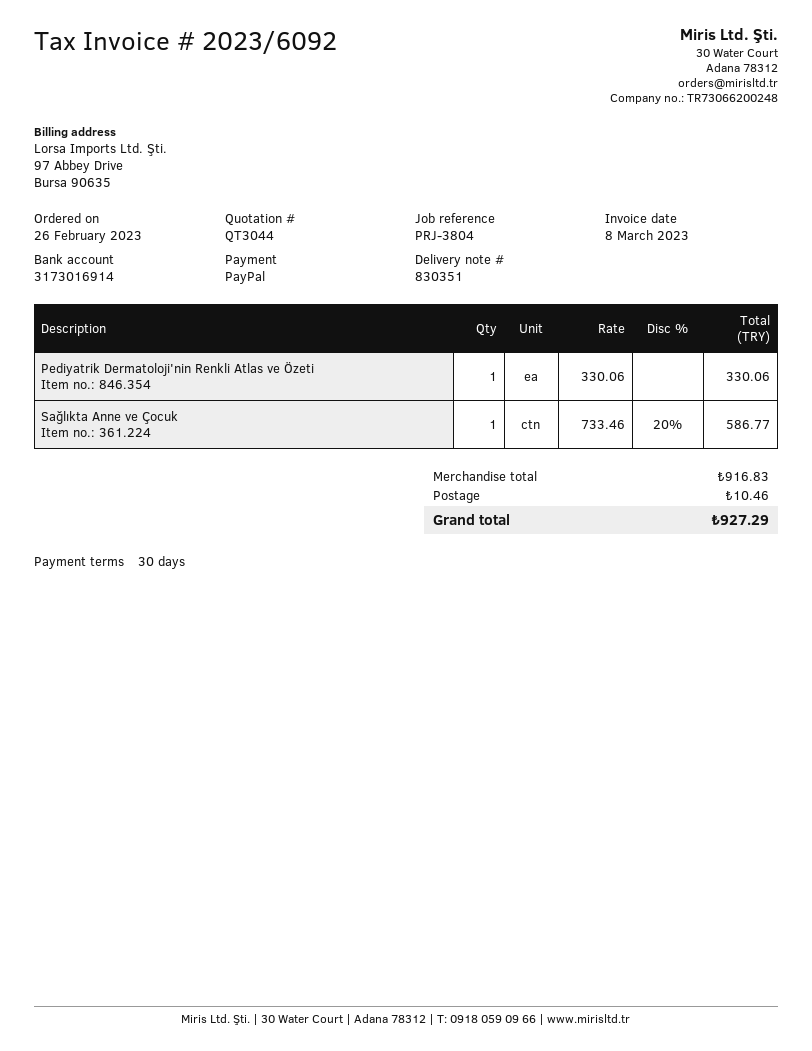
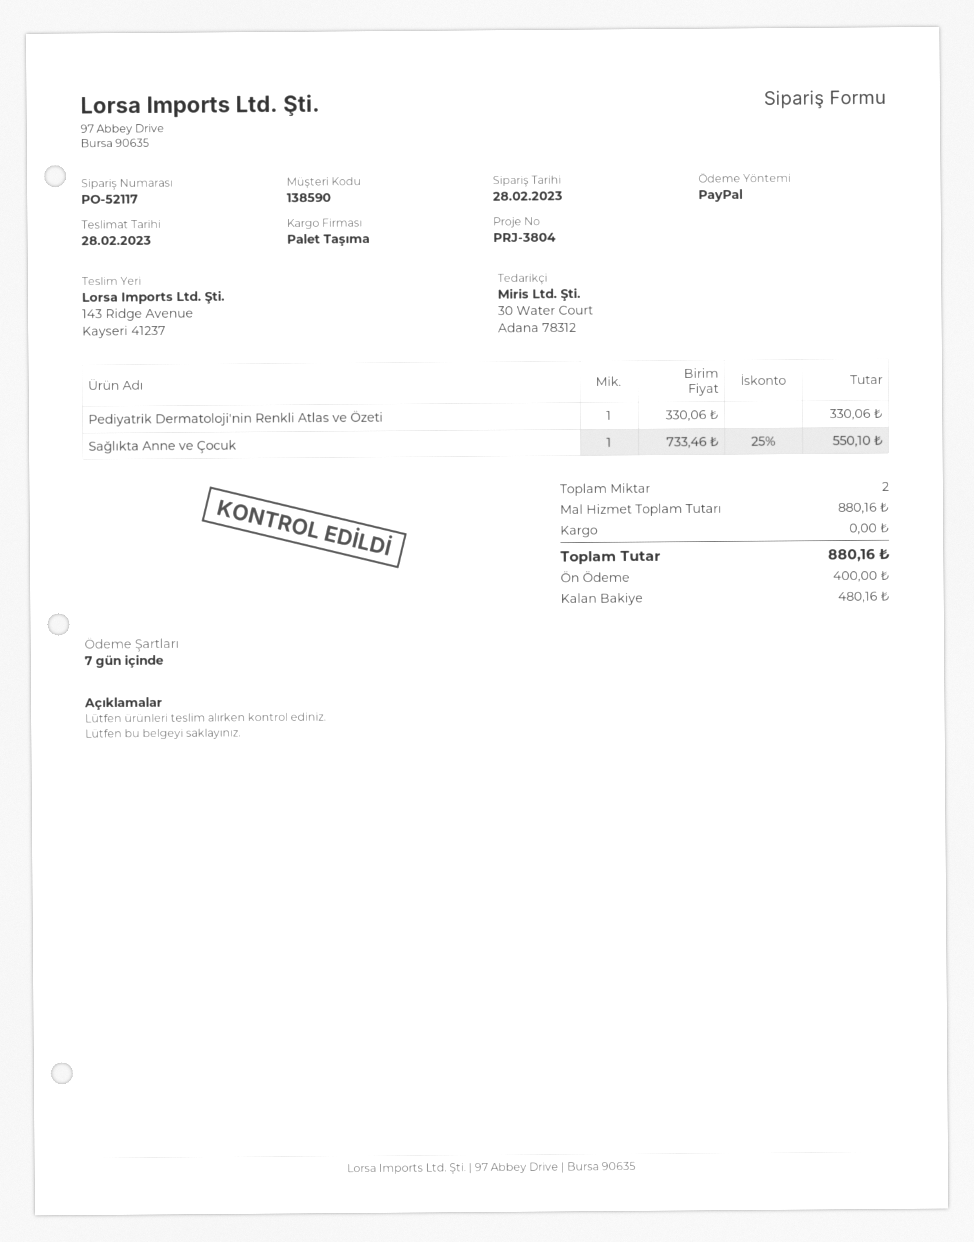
order date: 2023-02-26 -> 2023-02-28
payment terms: 30 days -> 7 days
Sağlıkta Anne ve Çocuk: 1 x 733.46 - 20% = 586.77 -> 1 x 733.46 - 25% = 550.10
subtotal: 916.83 -> 880.16
shipping: 10.46 -> 0.00
total: 927.29 -> 880.16

